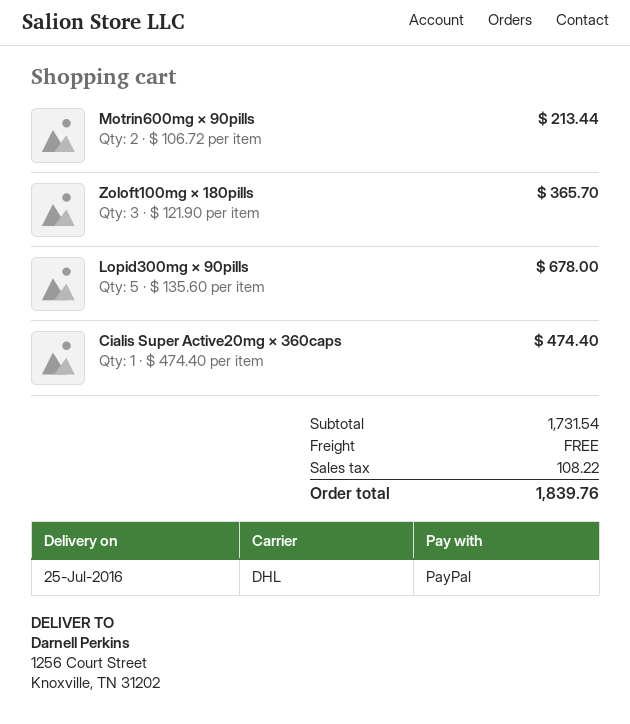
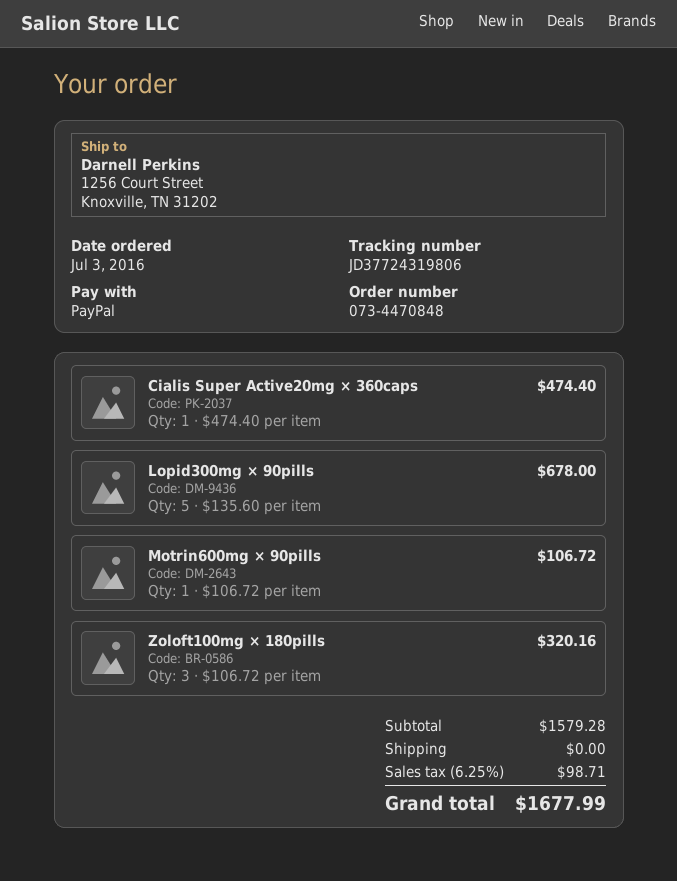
Motrin600mg × 90pills: 2 x 106.72 = 213.44 -> 1 x 106.72 = 106.72
Zoloft100mg × 180pills: 3 x 121.90 = 365.70 -> 3 x 106.72 = 320.16
subtotal: 1731.54 -> 1579.28
tax: 108.22 -> 98.71
total: 1839.76 -> 1677.99

